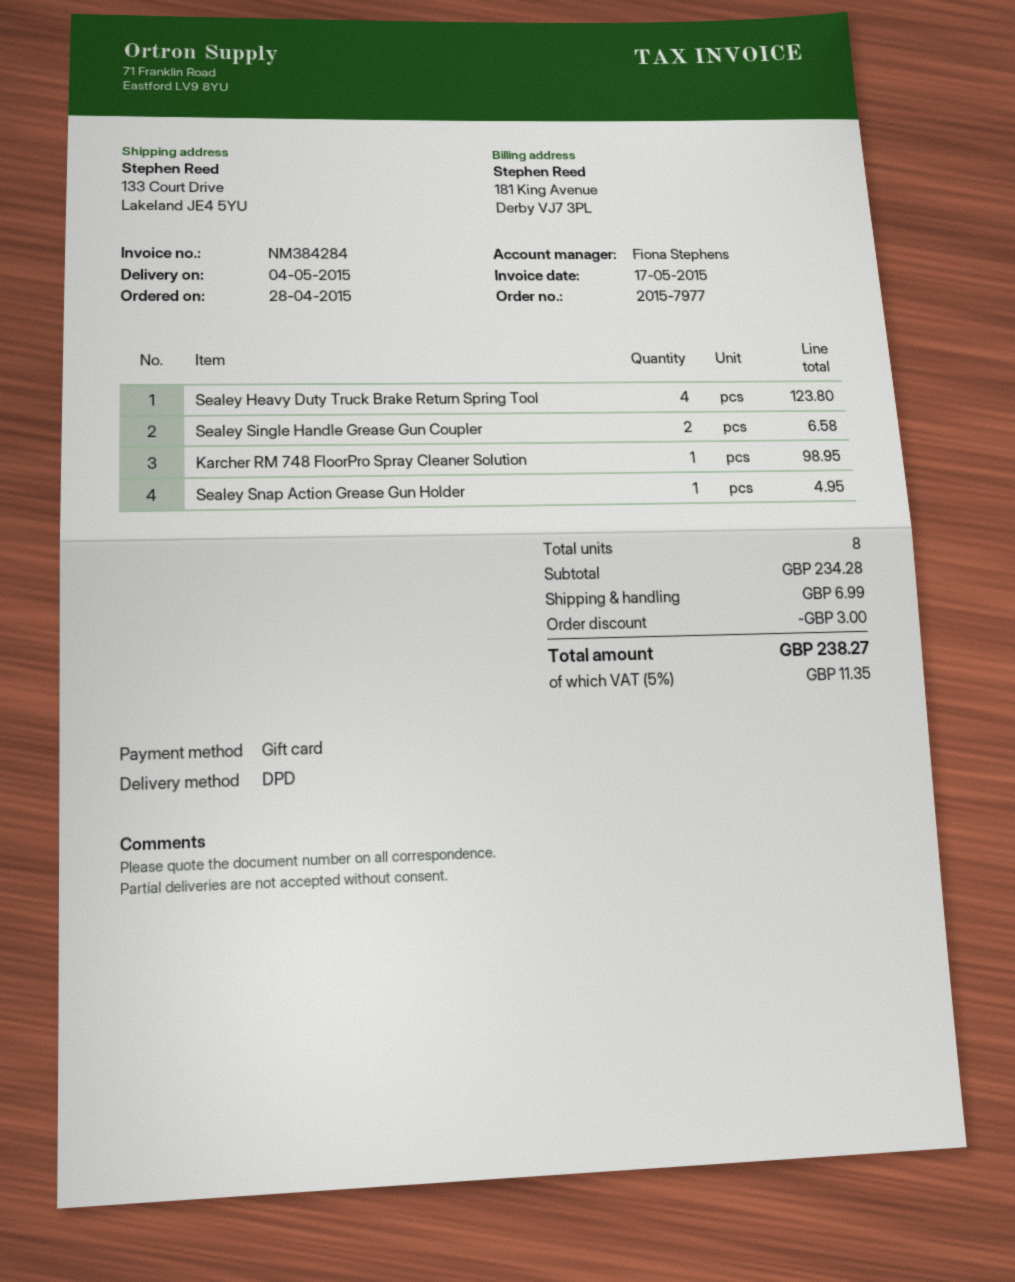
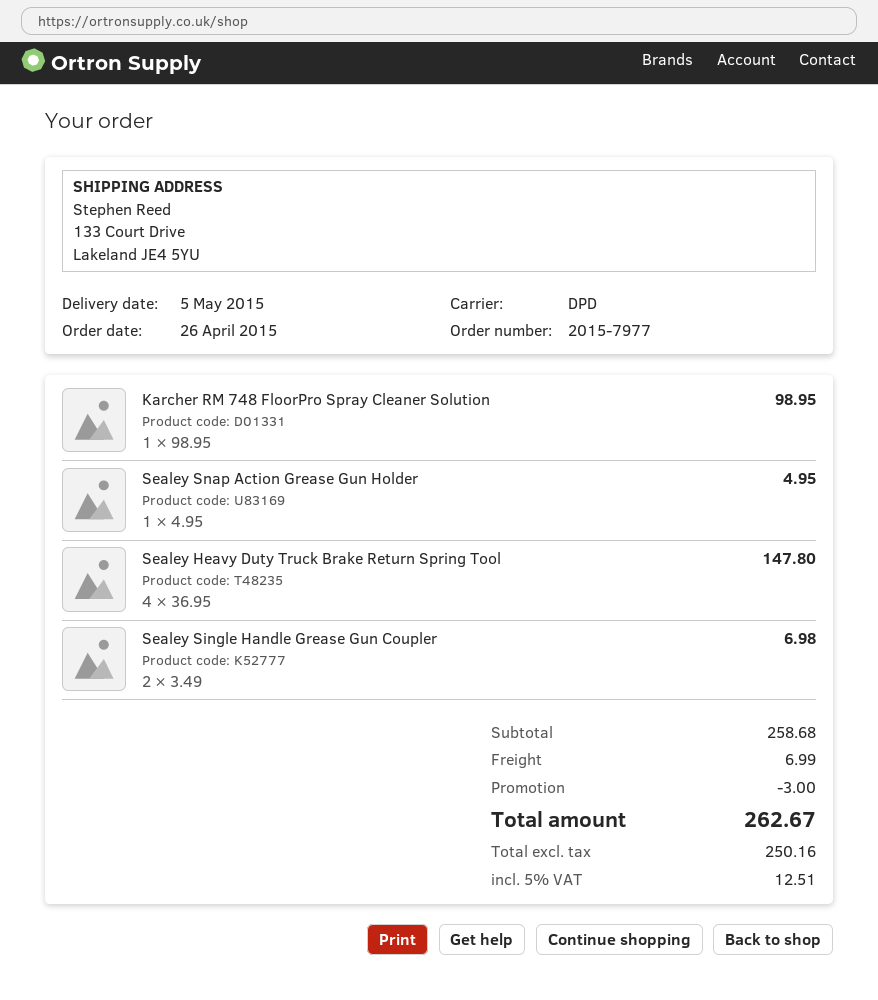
order date: 2015-04-28 -> 2015-04-26
delivery date: 2015-05-04 -> 2015-05-05
Sealey Heavy Duty Truck Brake Return Spring Tool: 4 for 123.80 -> 4 for 147.80
Sealey Single Handle Grease Gun Coupler: 2 for 6.58 -> 2 for 6.98
subtotal: 234.28 -> 258.68
tax: 5% = 11.35 -> 5% = 12.51
total: 238.27 -> 262.67

